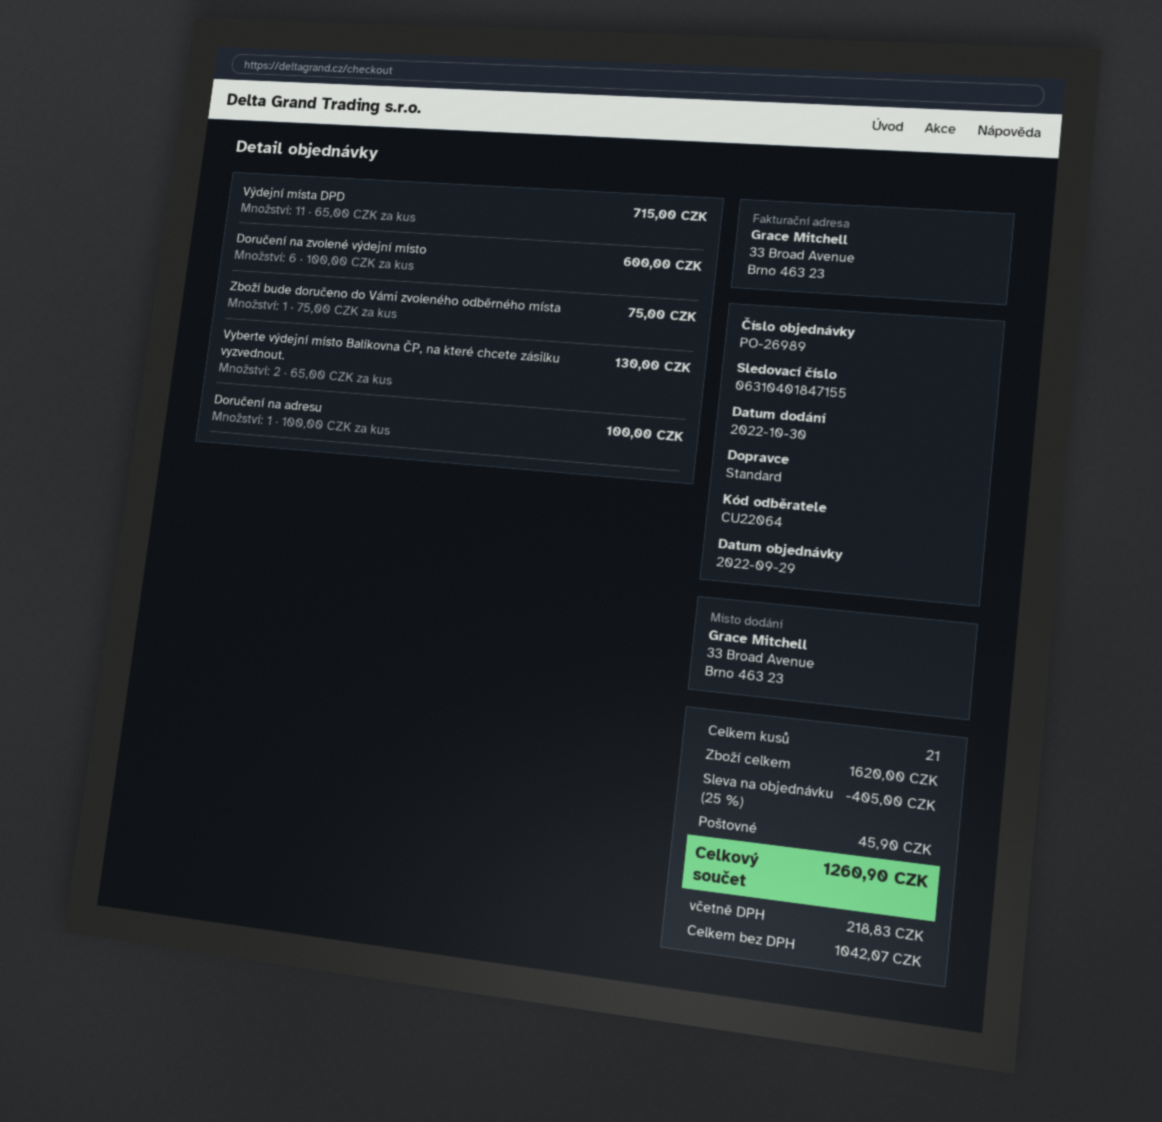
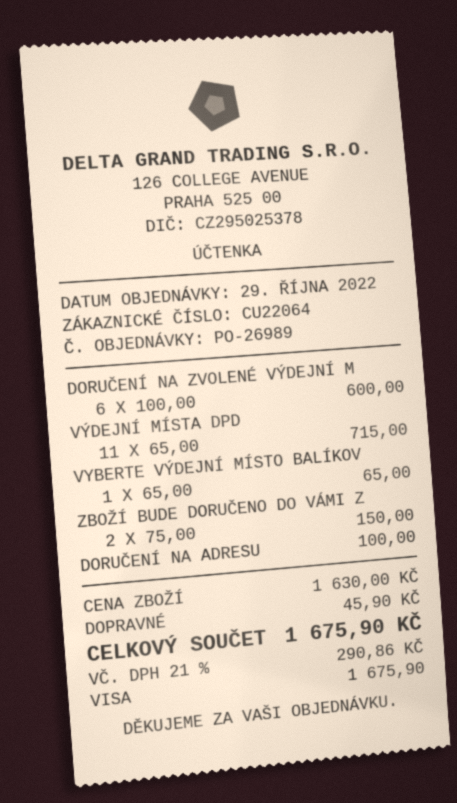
order date: 2022-09-29 -> 2022-10-29
Zboží bude doručeno do Vámi zvoleného odběrného místa: 1 x 75.00 = 75.00 -> 2 x 75.00 = 150.00
Vyberte výdejní místo Balíkovna ČP, na které chcete zásilku vyzvednout.: 2 x 65.00 = 130.00 -> 1 x 65.00 = 65.00
subtotal: 1620.00 -> 1630.00
discount: 25% = 405.00 -> none
tax: 218.83 -> 290.86
total: 1260.90 -> 1675.90

